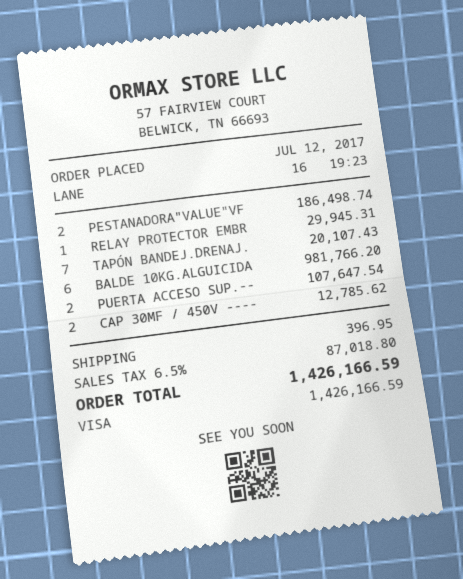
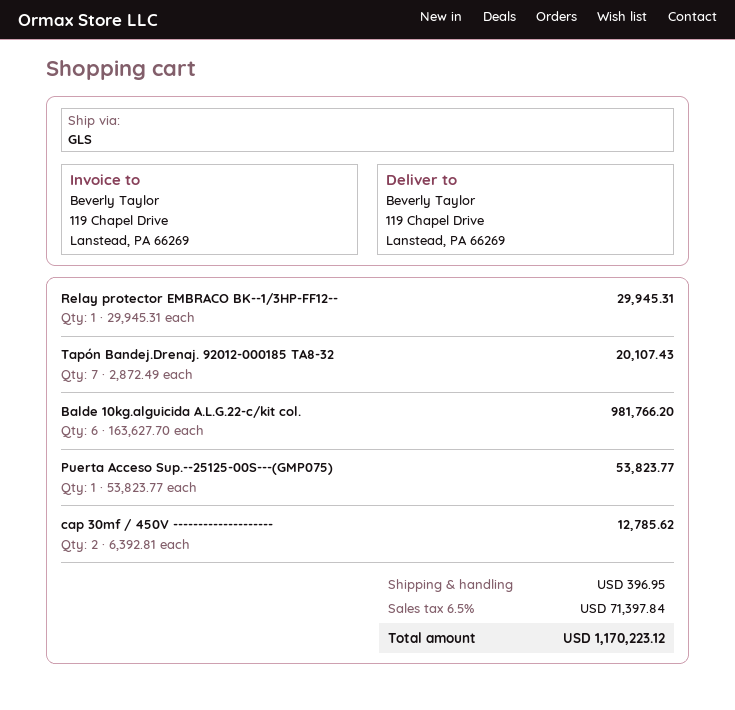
PESTANADORA"VALUE"VF: 2 for 186498.74 -> none
PUERTA ACCESO SUP.--: 2 for 107647.54 -> 1 for 53823.77
tax: 6.5% = 87018.80 -> 6.5% = 71397.84
total: 1426166.59 -> 1170223.12

